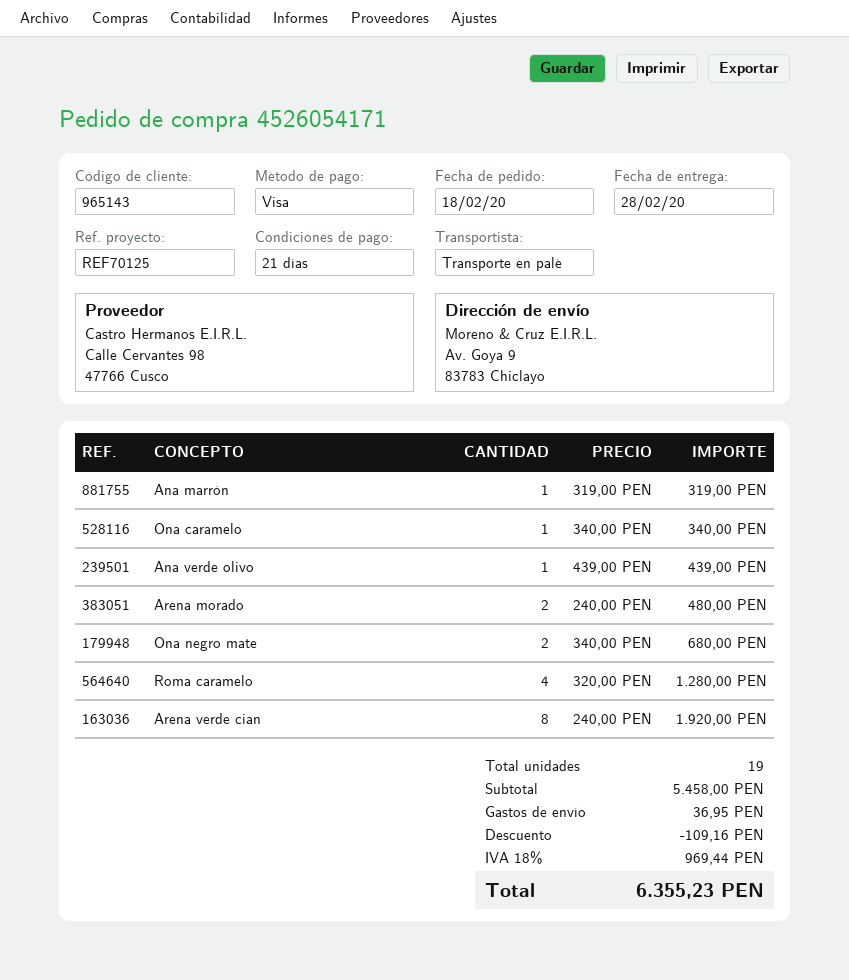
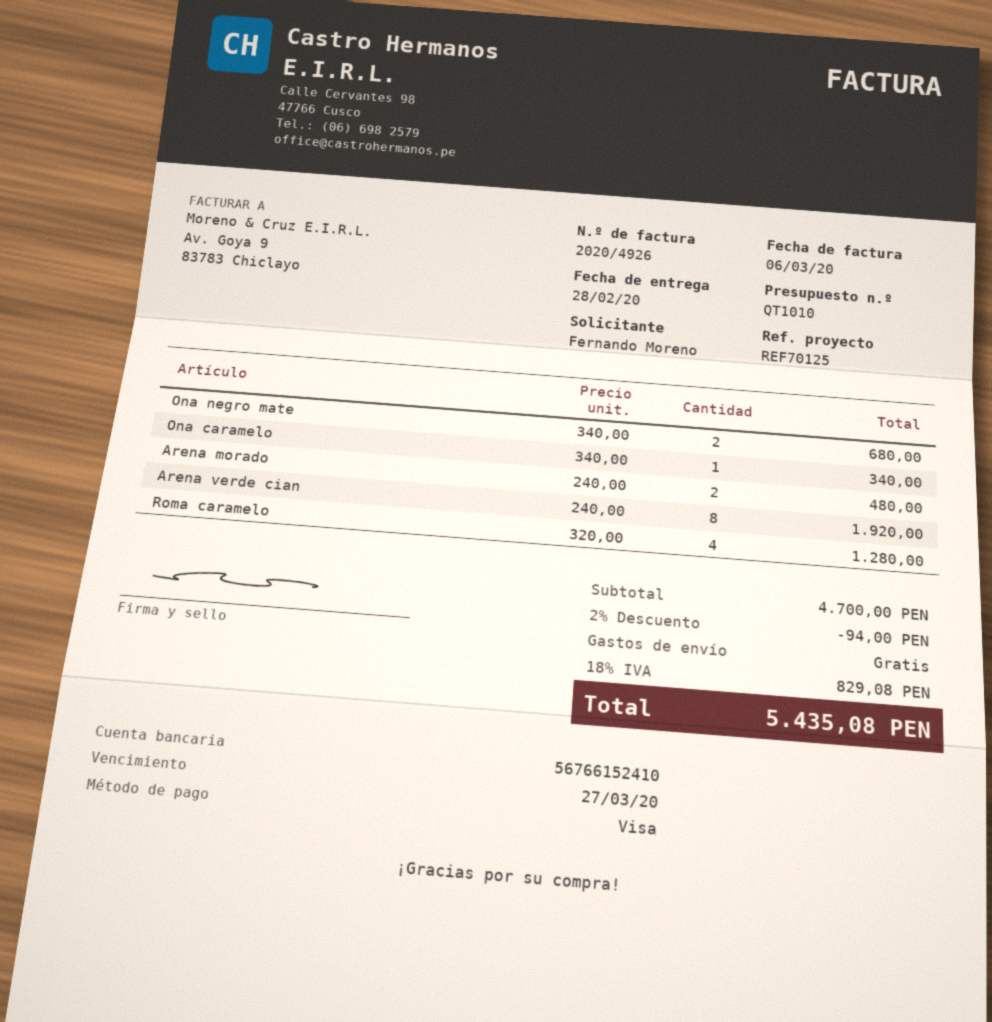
Ana marrón: 1 x 319.00 = 319.00 -> none
Ana verde olivo: 1 x 439.00 = 439.00 -> none
subtotal: 5458.00 -> 4700.00
discount: 109.16 -> 94.00
shipping: 36.95 -> 0.00
tax: 18% = 969.44 -> 18% = 829.08
total: 6355.23 -> 5435.08

